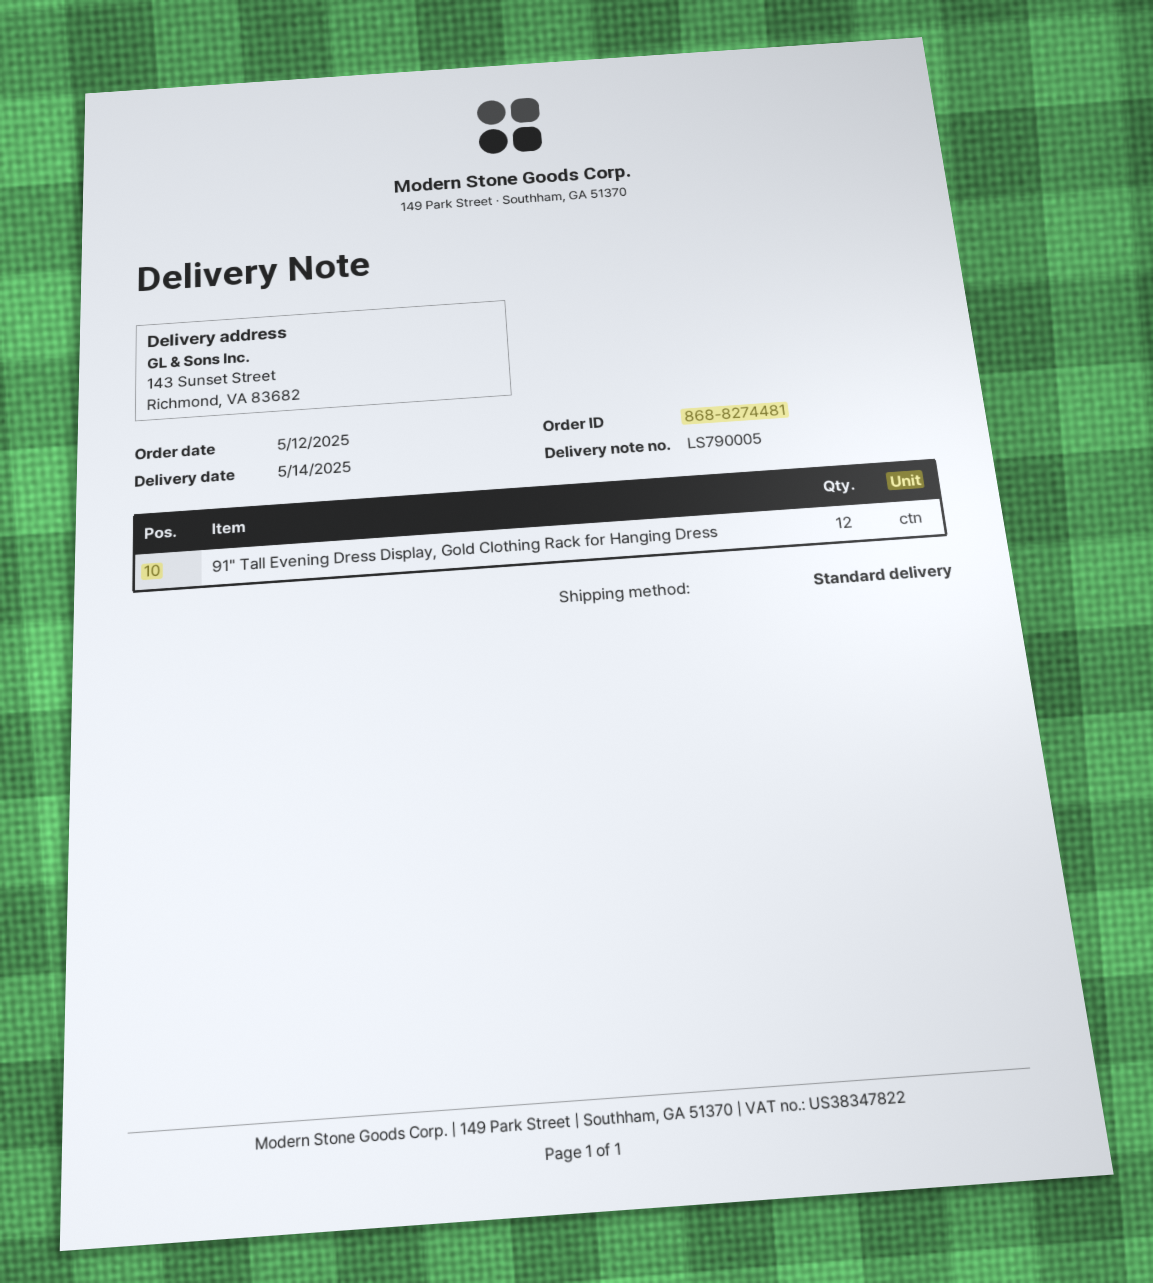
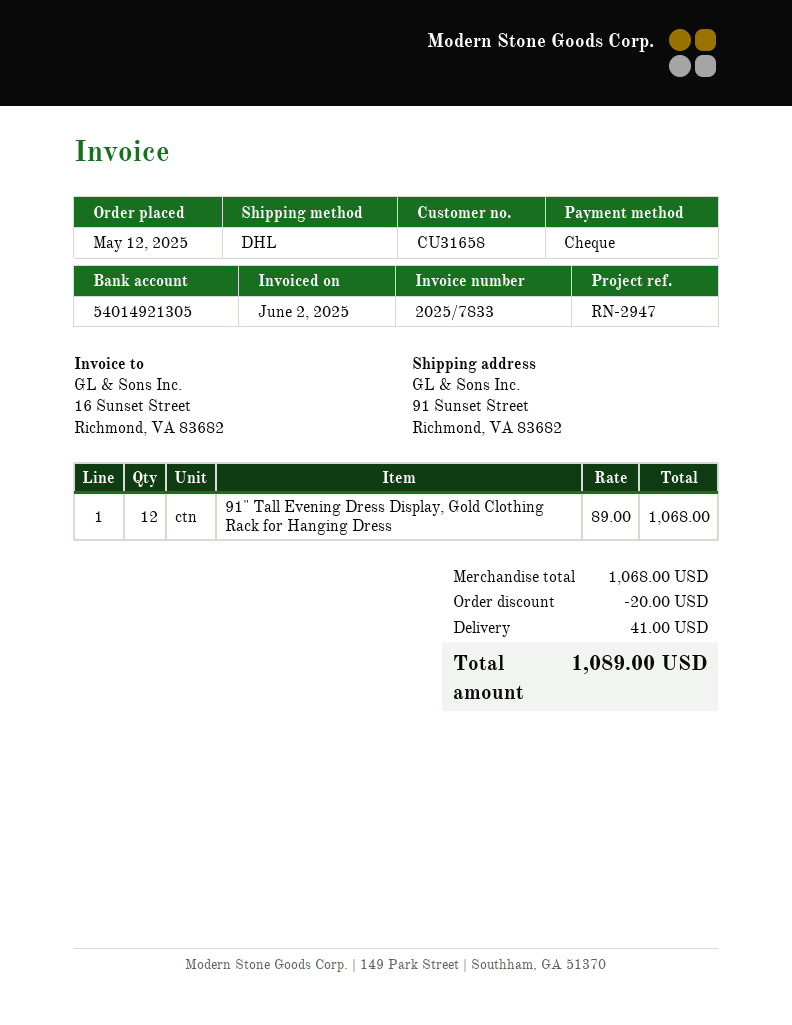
shipping method: standard -> DHL
ship to: 143 Sunset Street, Richmond, VA 83682 -> 91 Sunset Street, Richmond, VA 83682

